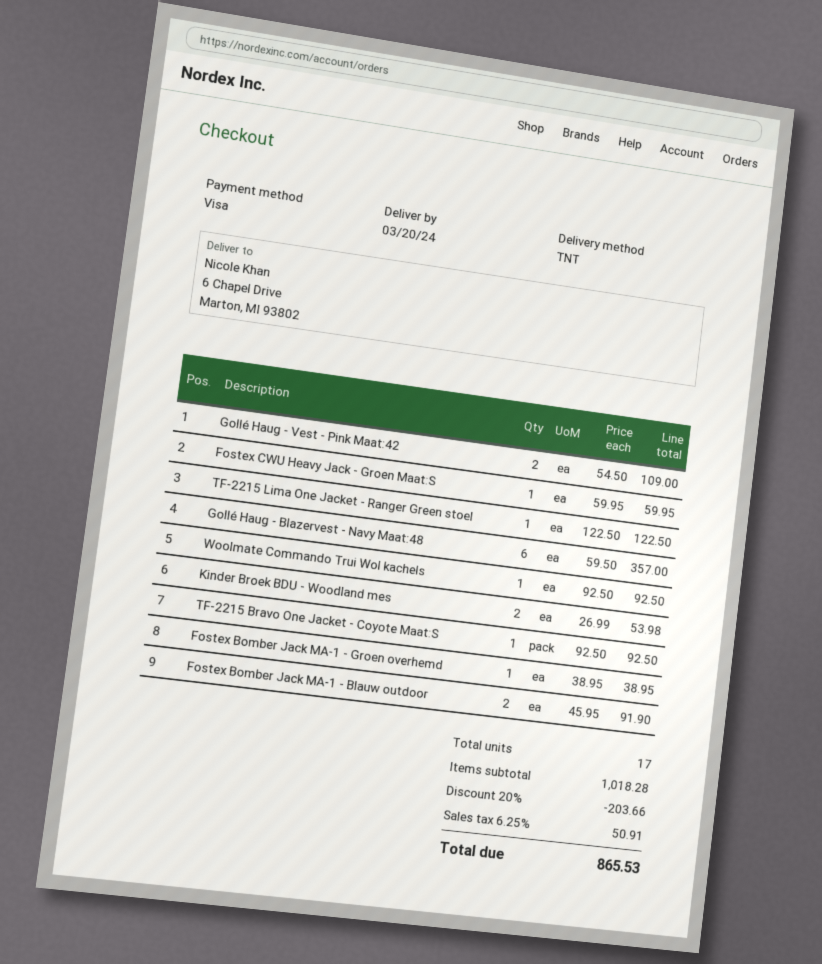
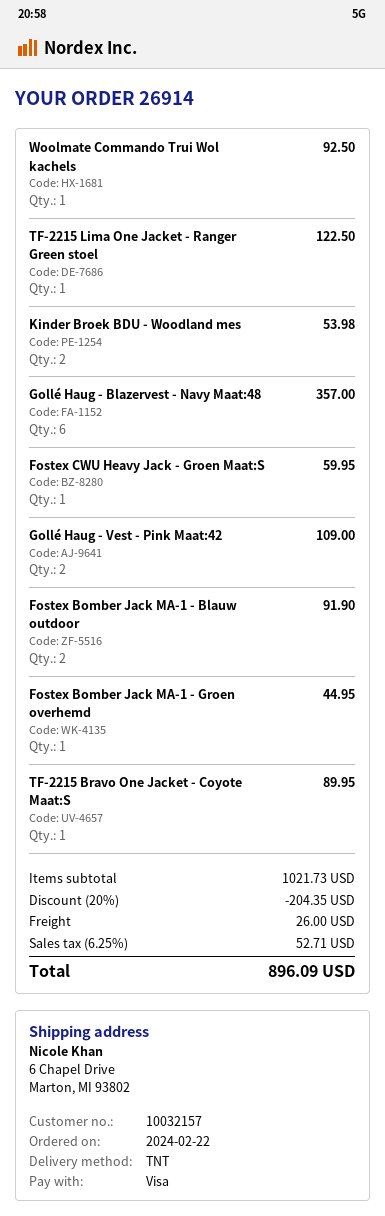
TF-2215 Bravo One Jacket - Coyote Maat:S: 1 for 92.50 -> 1 for 89.95
Fostex Bomber Jack MA-1 - Groen overhemd: 1 for 38.95 -> 1 for 44.95
subtotal: 1018.28 -> 1021.73
discount: 20% = 203.66 -> 20% = 204.35
shipping: none -> 26.00
tax: 6.25% = 50.91 -> 6.25% = 52.71
total: 865.53 -> 896.09

